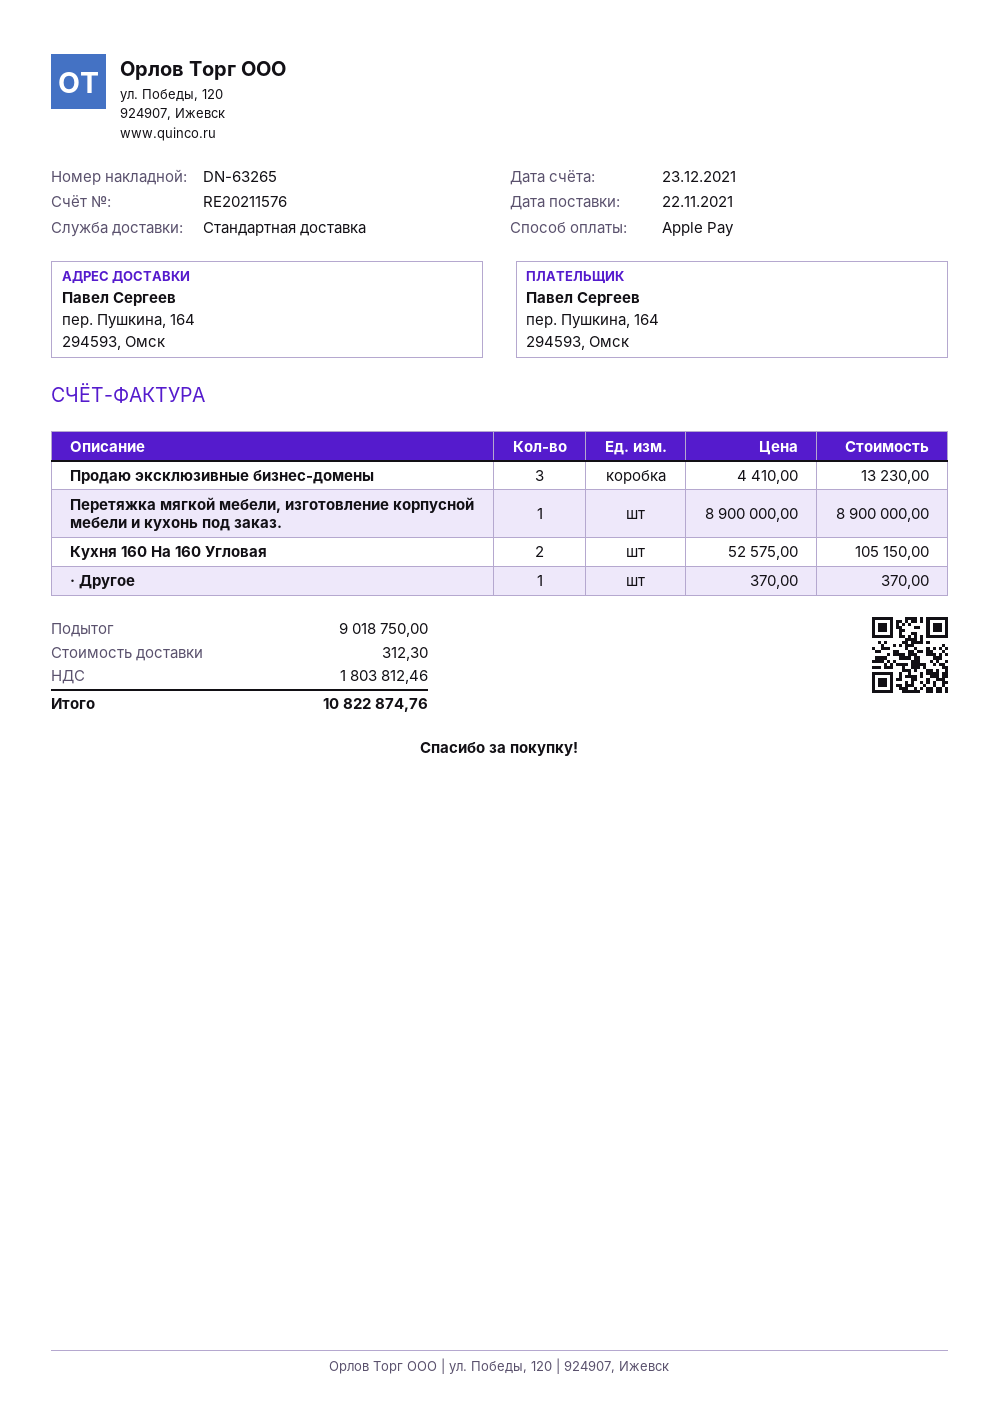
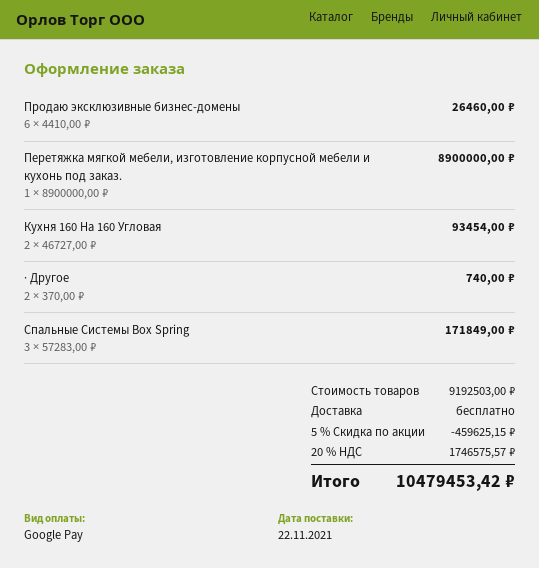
payment method: Apple Pay -> Google Pay
Пpoдaю экcклюзивные бизнес-дoмены: 3 x 4410.00 = 13230.00 -> 6 x 4410.00 = 26460.00
Кухня 160 На 160 Угловая: 2 x 52575.00 = 105150.00 -> 2 x 46727.00 = 93454.00
· Другое: 1 x 370.00 = 370.00 -> 2 x 370.00 = 740.00
Спальные Системы Box Spring: none -> 3 x 57283.00 = 171849.00
subtotal: 9018750.00 -> 9192503.00
discount: none -> 5% = 459625.15
shipping: 312.30 -> 0.00
tax: 1803812.46 -> 1746575.57
total: 10822874.76 -> 10479453.42

